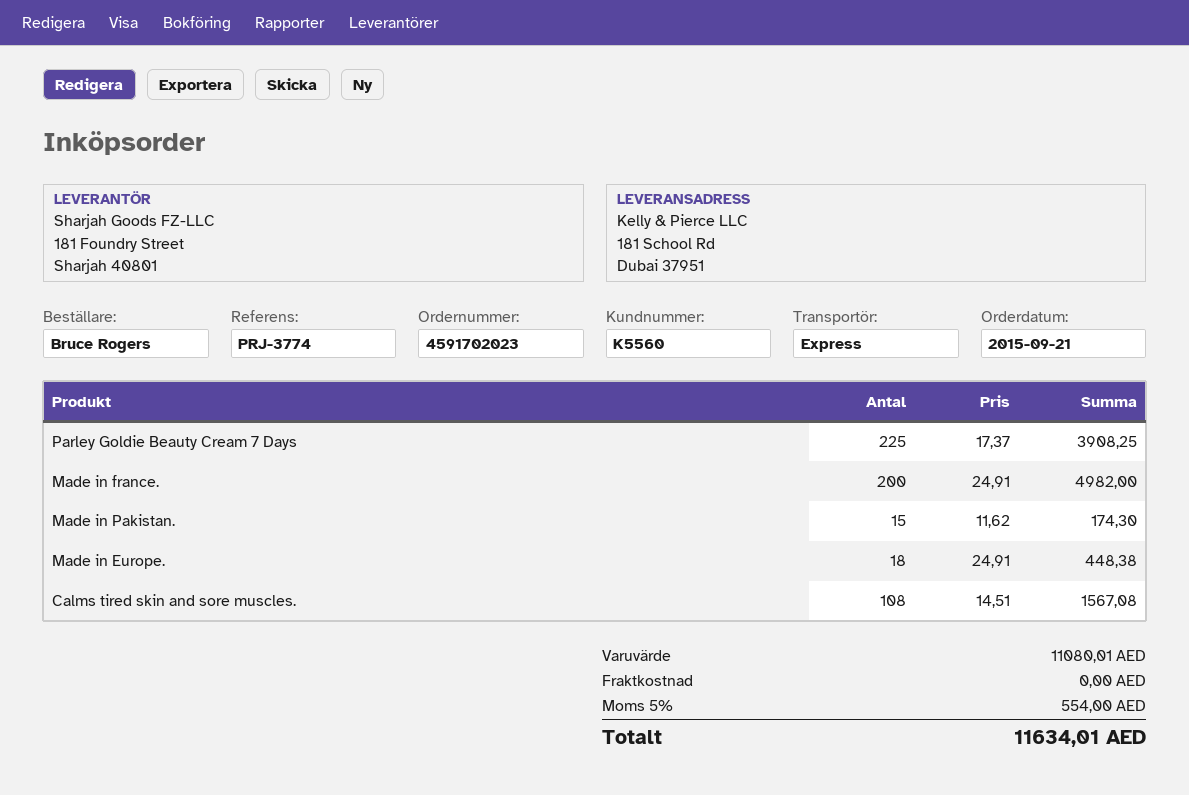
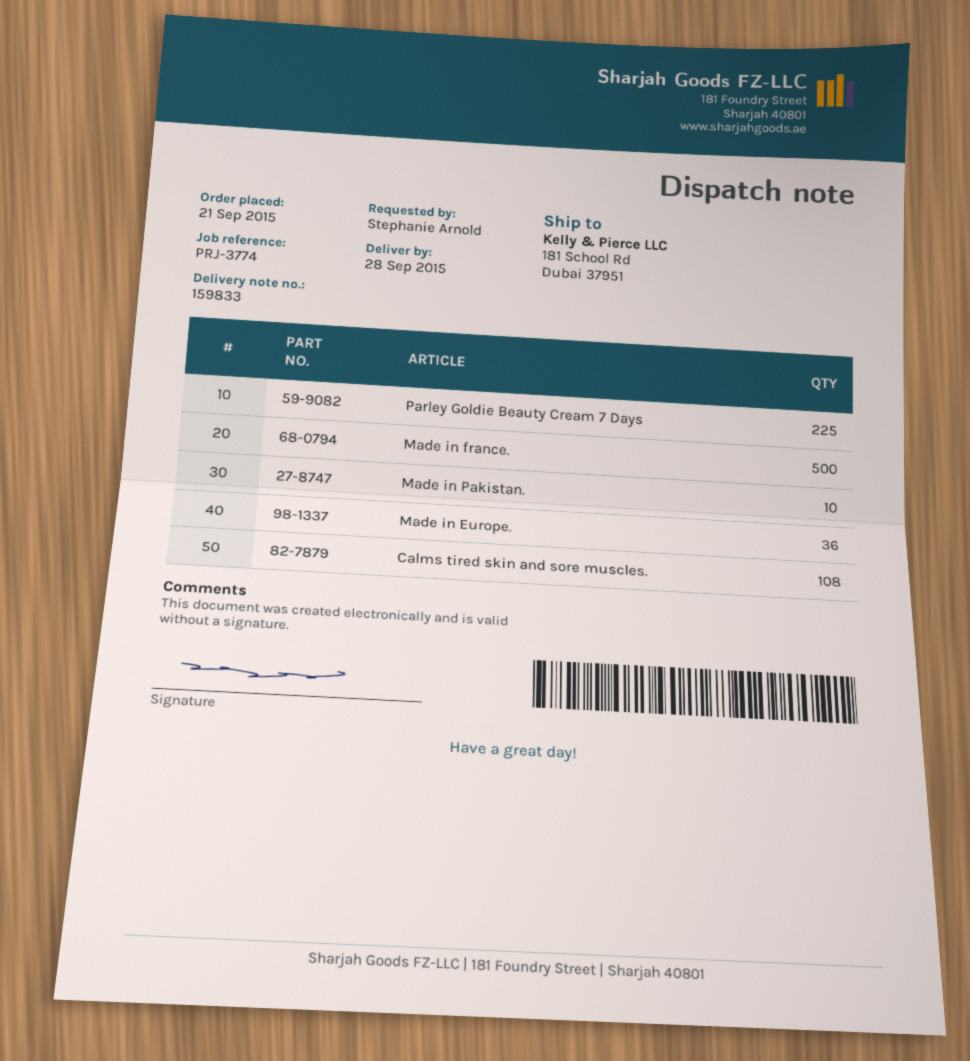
ordered by: Bruce Rogers -> Stephanie Arnold
Made in france.: 200 -> 500
Made in Pakistan.: 15 -> 10
Made in Europe.: 18 -> 36

